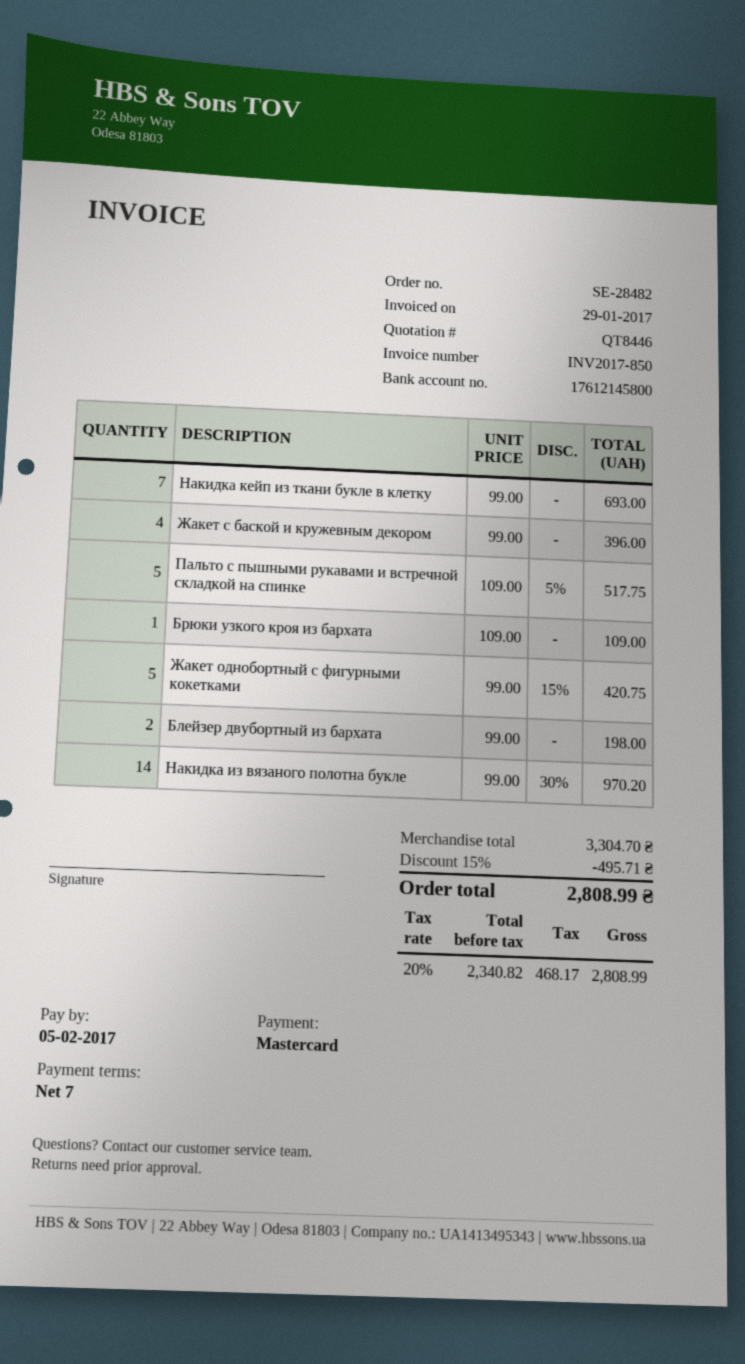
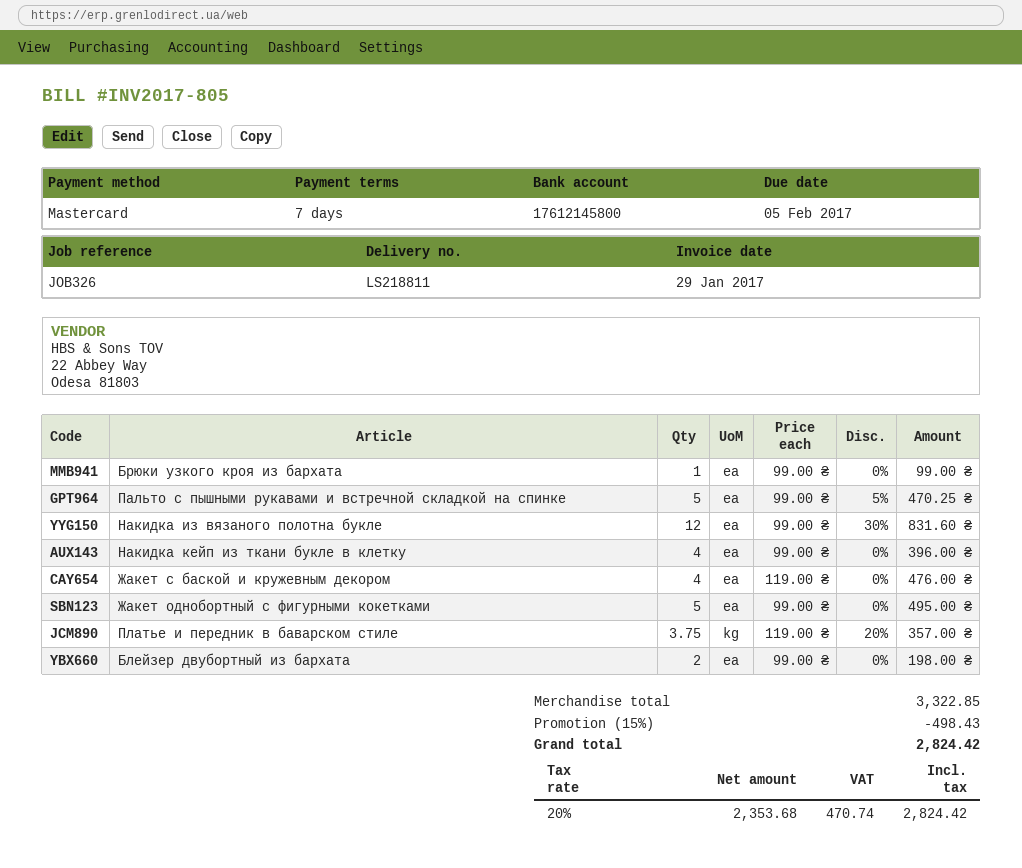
invoice number: INV2017-850 -> INV2017-805
Накидка кейп из ткани букле в клетку: 7 x 99.00 = 693.00 -> 4 x 99.00 = 396.00
Жакет с баской и кружевным декором: 4 x 99.00 = 396.00 -> 4 x 119.00 = 476.00
Пальто с пышными рукавами и встречной складкой на спинке: 5 x 109.00 - 5% = 517.75 -> 5 x 99.00 - 5% = 470.25
Брюки узкого кроя из бархата: 1 x 109.00 = 109.00 -> 1 x 99.00 = 99.00
Жакет однобортный с фигурными кокетками: 5 x 99.00 - 15% = 420.75 -> 5 x 99.00 = 495.00
Накидка из вязаного полотна букле: 14 x 99.00 - 30% = 970.20 -> 12 x 99.00 - 30% = 831.60
Платье и передник в баварском стиле: none -> 3.75 x 119.00 - 20% = 357.00
subtotal: 3304.70 -> 3322.85
discount: 15% = 495.71 -> 15% = 498.43
net: 2340.82 -> 2353.68
tax: 20% = 468.17 -> 20% = 470.74
total: 2808.99 -> 2824.42

